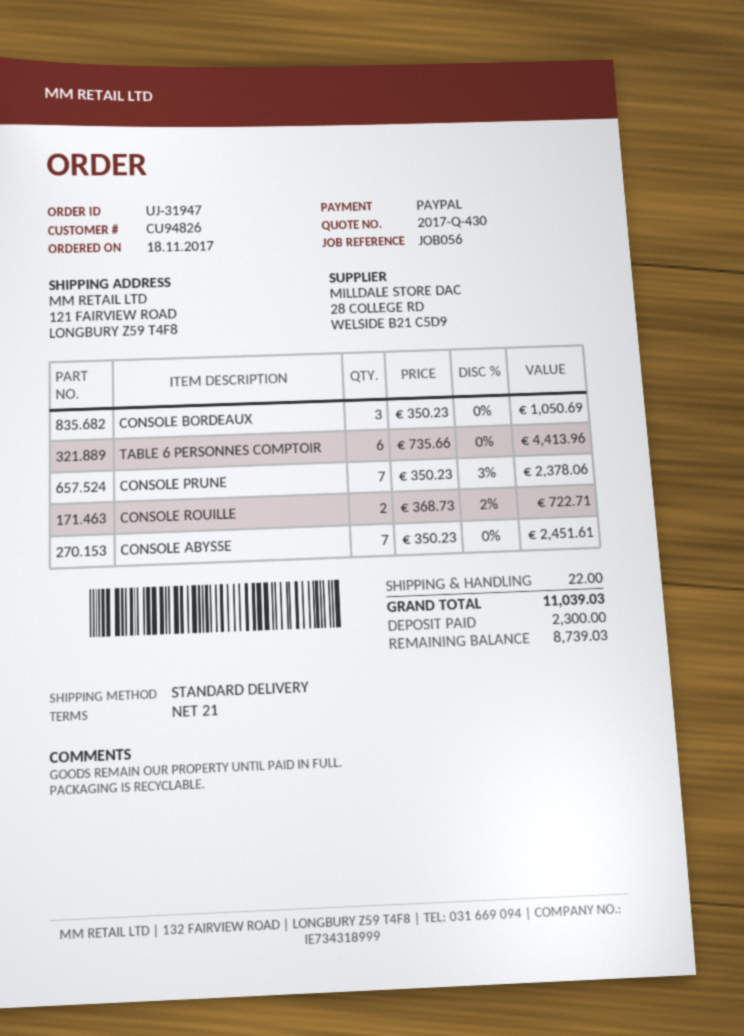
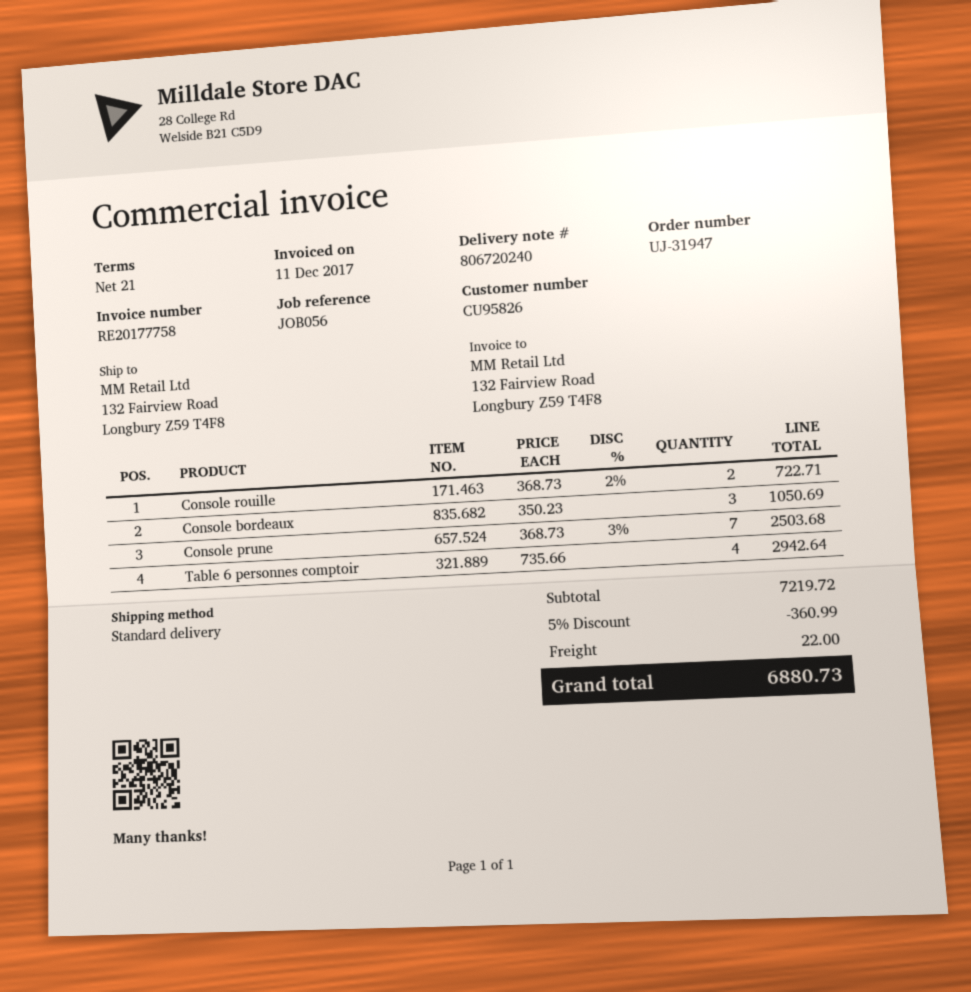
customer number: CU94826 -> CU95826
ship to: 121 FAIRVIEW ROAD, LONGBURY Z59 T4F8 -> 132 Fairview Road, Longbury Z59 T4F8
TABLE 6 PERSONNES COMPTOIR: 6 x 735.66 = 4413.96 -> 4 x 735.66 = 2942.64
CONSOLE PRUNE: 7 x 350.23 - 3% = 2378.06 -> 7 x 368.73 - 3% = 2503.68
CONSOLE ABYSSE: 7 x 350.23 = 2451.61 -> none
discount: none -> 5% = 360.99
total: 11039.03 -> 6880.73

